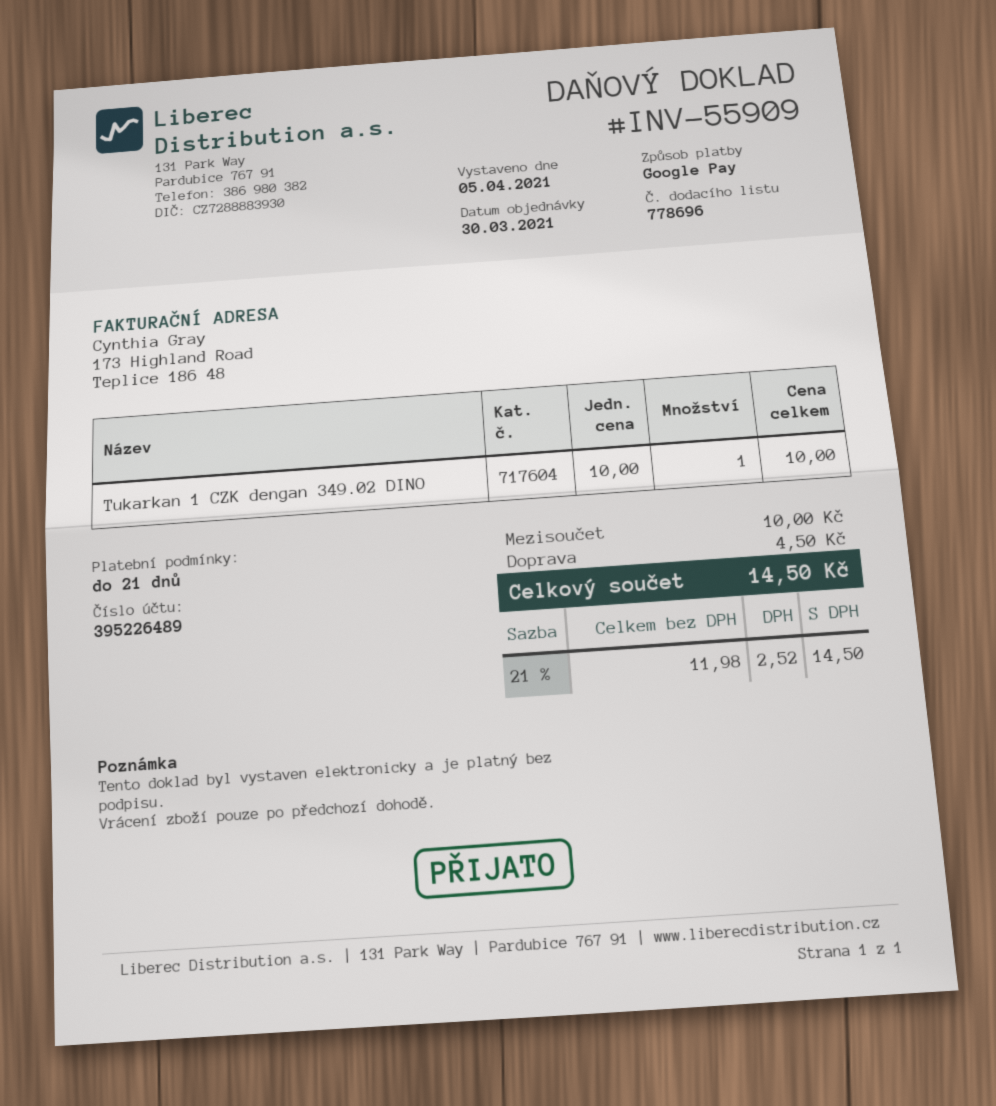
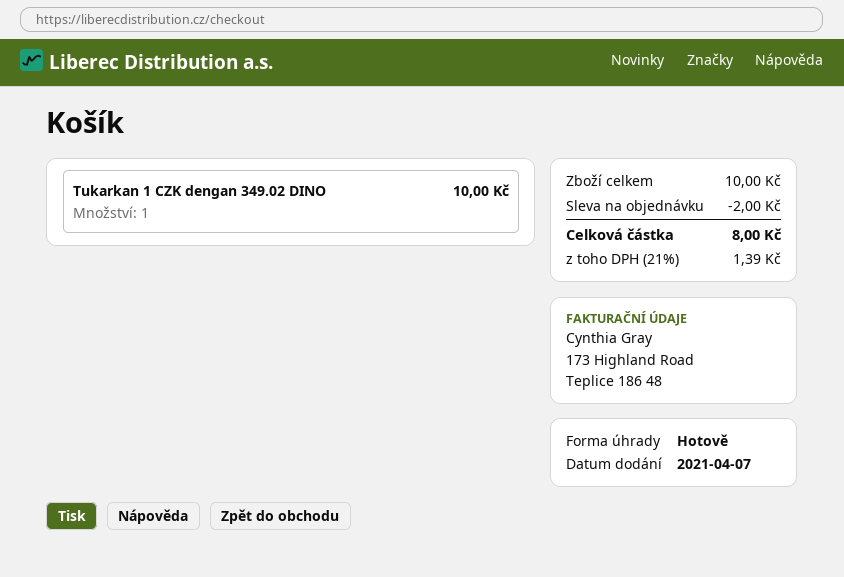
payment method: Google Pay -> cash
discount: none -> 2.00
shipping: 4.50 -> none
tax: 21% = 2.52 -> 21% = 1.39
total: 14.50 -> 8.00

